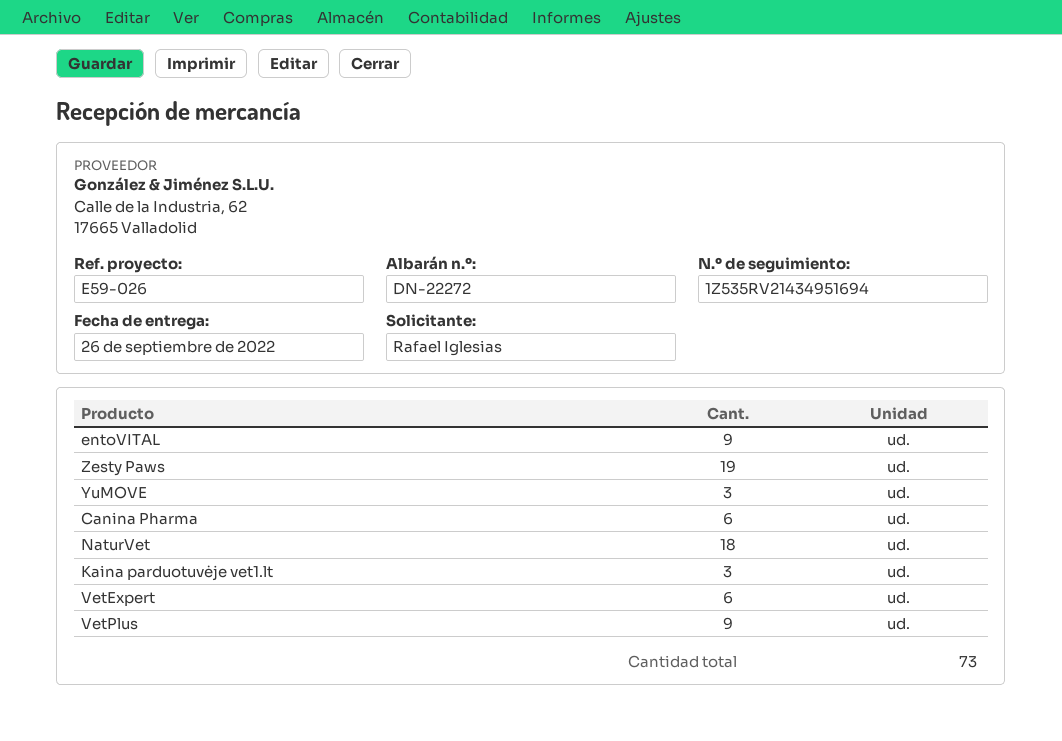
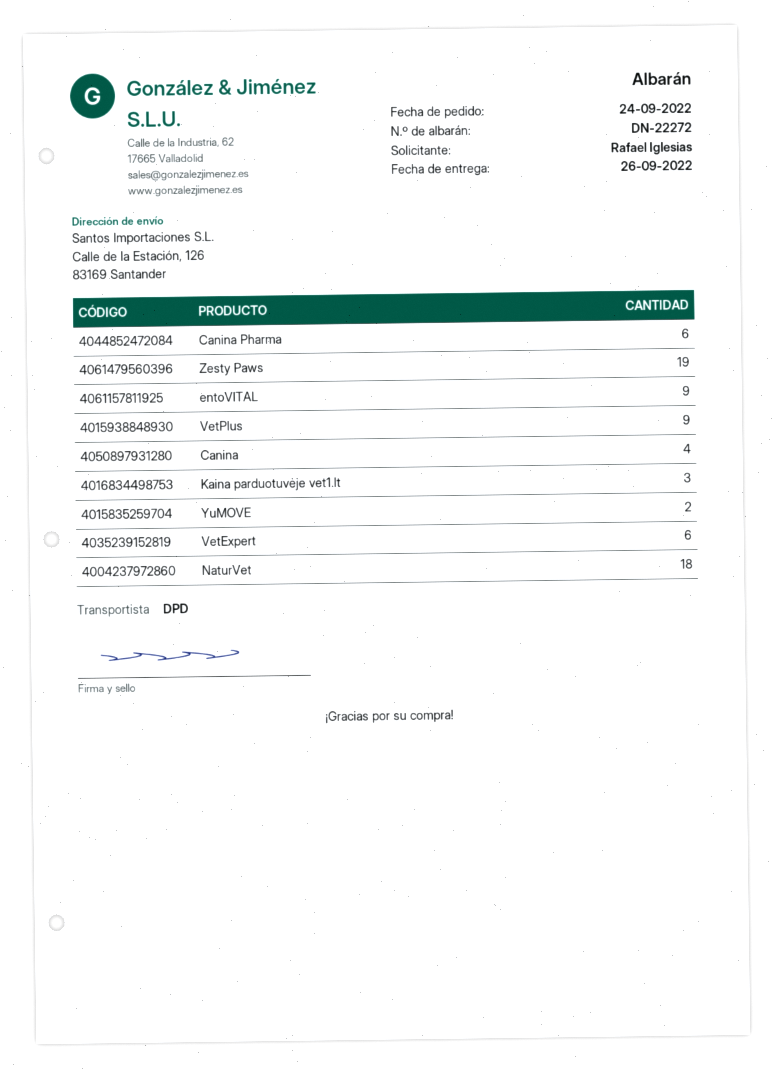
YuMOVE: 3 -> 2
Canina: none -> 4

